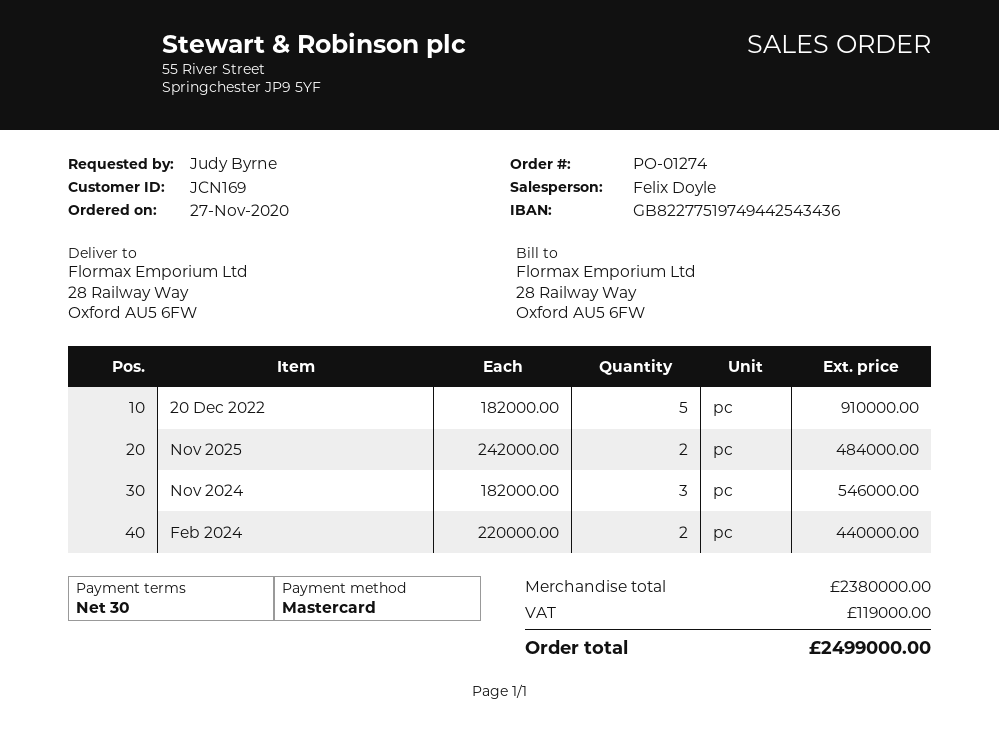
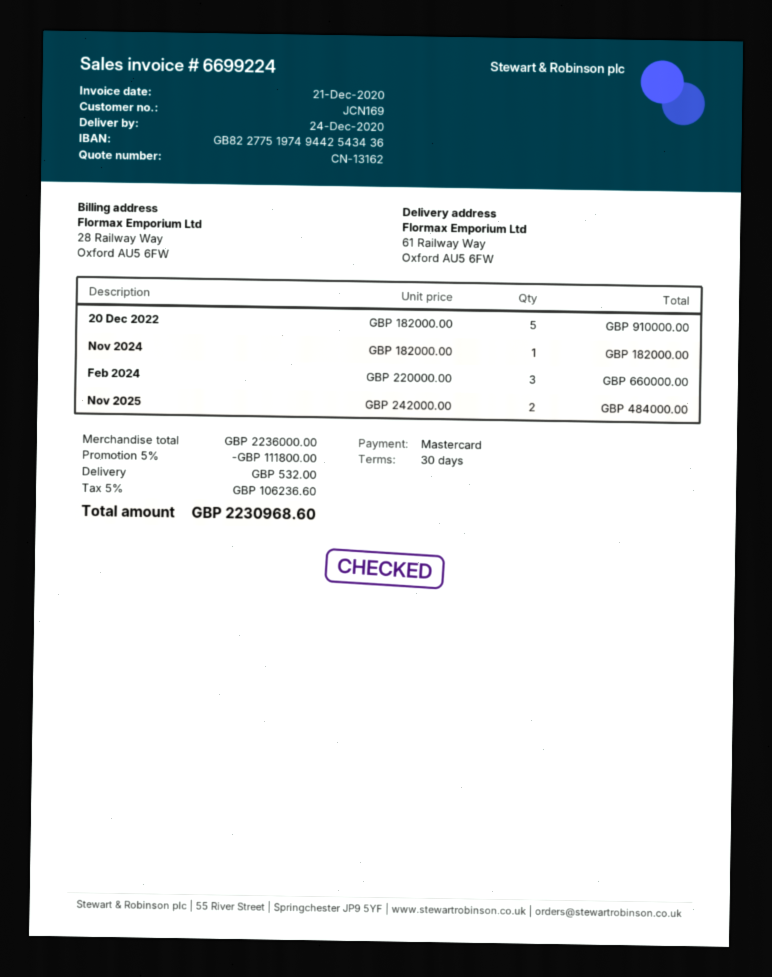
ship to: 28 Railway Way, Oxford AU5 6FW -> 61 Railway Way, Oxford AU5 6FW
Nov 2024: 3 x 182000.00 = 546000.00 -> 1 x 182000.00 = 182000.00
Feb 2024: 2 x 220000.00 = 440000.00 -> 3 x 220000.00 = 660000.00
subtotal: 2380000.00 -> 2236000.00
discount: none -> 5% = 111800.00
shipping: none -> 532.00
tax: 119000.00 -> 106236.60
total: 2499000.00 -> 2230968.60

